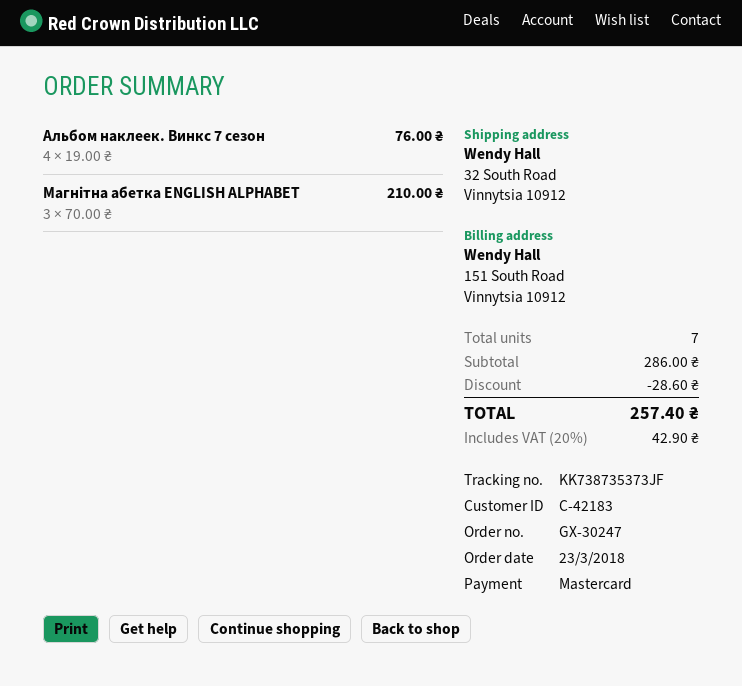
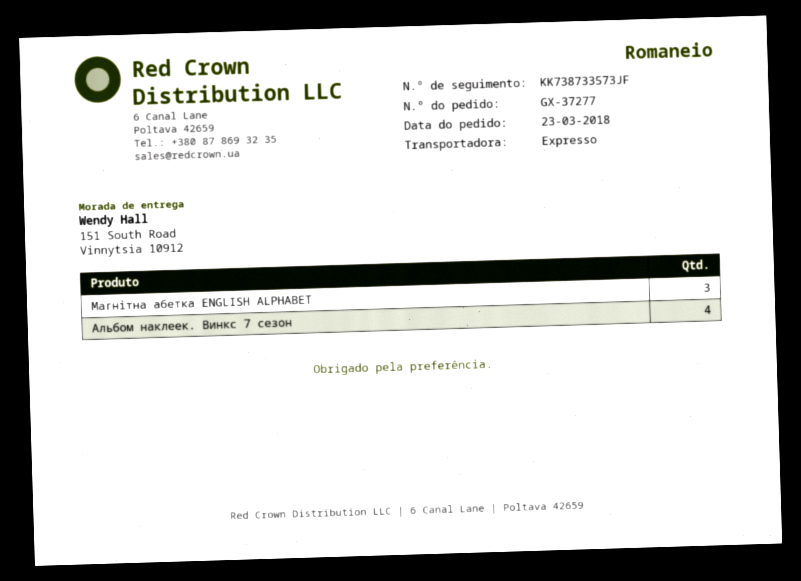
order number: GX-30247 -> GX-37277
tracking number: KK738735373JF -> KK738733573JF
ship to: 32 South Road, Vinnytsia 10912 -> 151 South Road, Vinnytsia 10912

